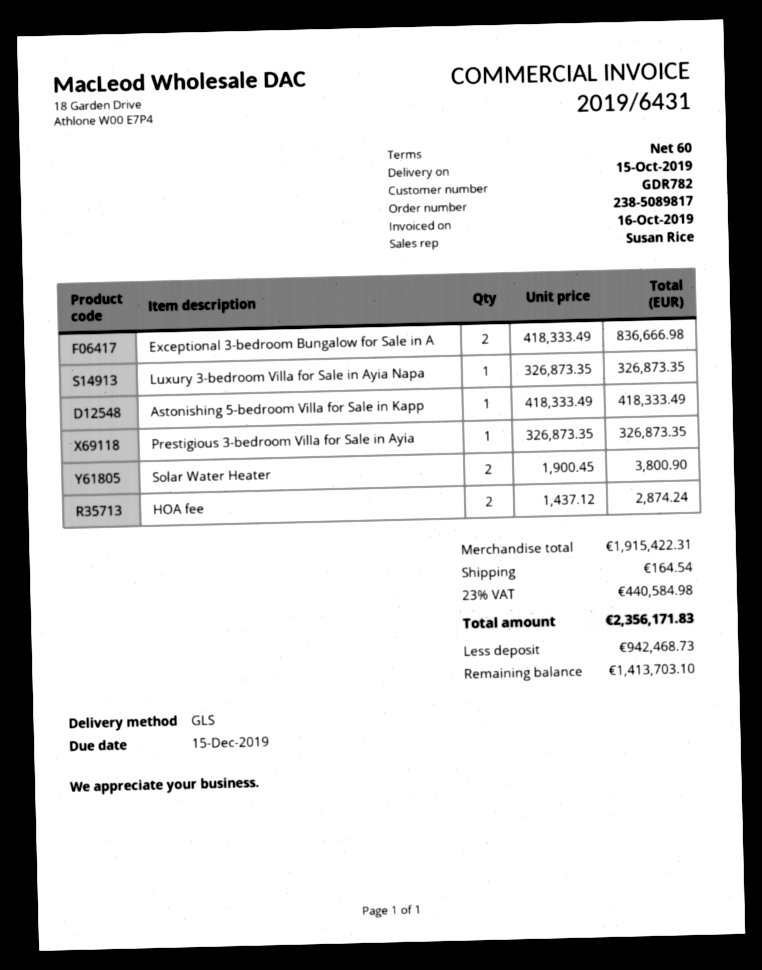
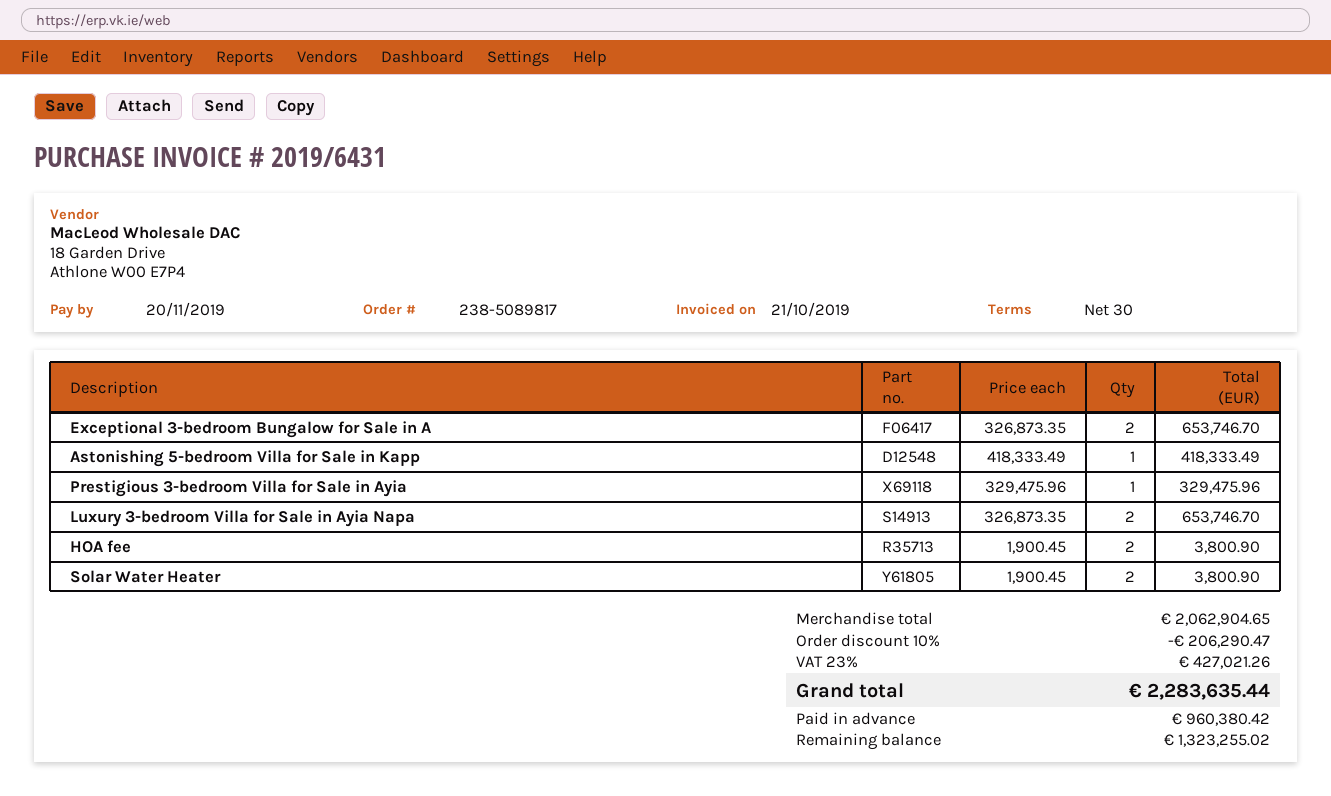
invoice date: 2019-10-16 -> 2019-10-21
payment terms: 60 days -> 30 days
due date: 2019-12-15 -> 2019-11-20
Exceptional 3-bedroom Bungalow for Sale in A: 2 x 418333.49 = 836666.98 -> 2 x 326873.35 = 653746.70
Luxury 3-bedroom Villa for Sale in Ayia Napa: 1 x 326873.35 = 326873.35 -> 2 x 326873.35 = 653746.70
Prestigious 3-bedroom Villa for Sale in Ayia: 1 x 326873.35 = 326873.35 -> 1 x 329475.96 = 329475.96
HOA fee: 2 x 1437.12 = 2874.24 -> 2 x 1900.45 = 3800.90
subtotal: 1915422.31 -> 2062904.65
discount: none -> 10% = 206290.47
shipping: 164.54 -> none
tax: 23% = 440584.98 -> 23% = 427021.26
total: 2356171.83 -> 2283635.44
deposit: 942468.73 -> 960380.42
balance: 1413703.10 -> 1323255.02

